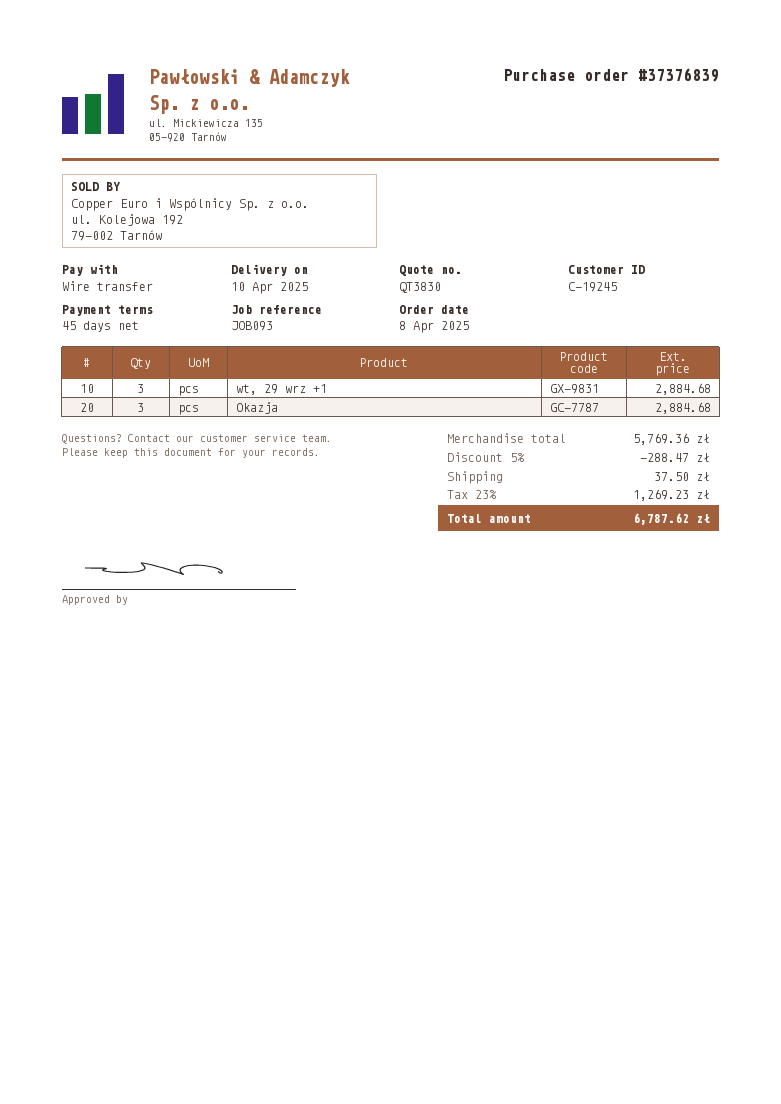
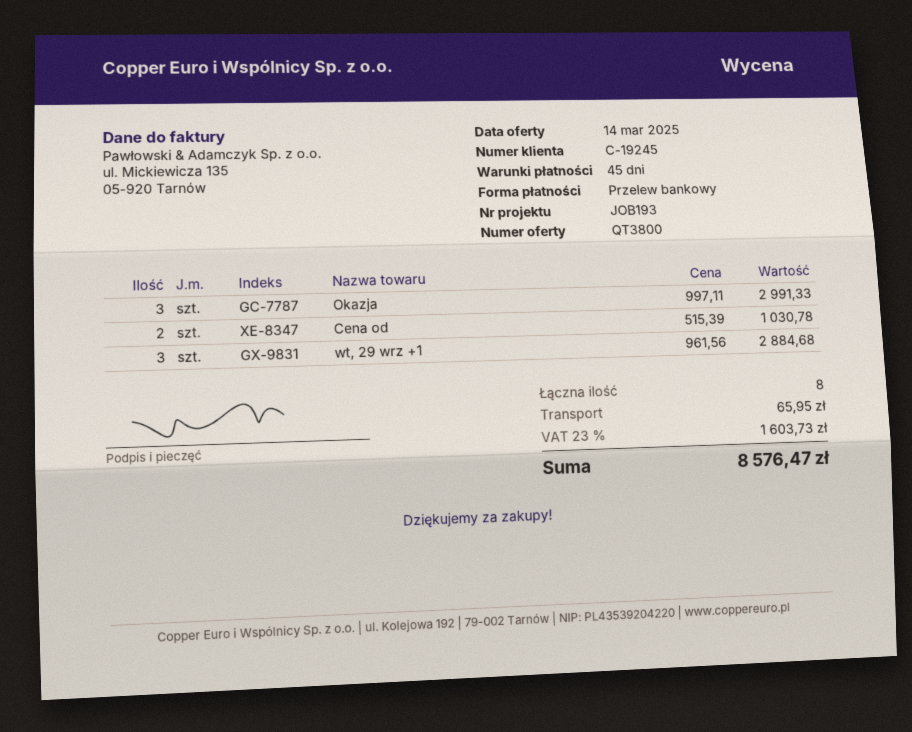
quote number: QT3830 -> QT3800
reference: JOB093 -> JOB193
Okazja: 3 for 2884.68 -> 3 for 2991.33
Cena od: none -> 2 for 1030.78
discount: 5% = 288.47 -> none
shipping: 37.50 -> 65.95
tax: 23% = 1269.23 -> 23% = 1603.73
total: 6787.62 -> 8576.47

